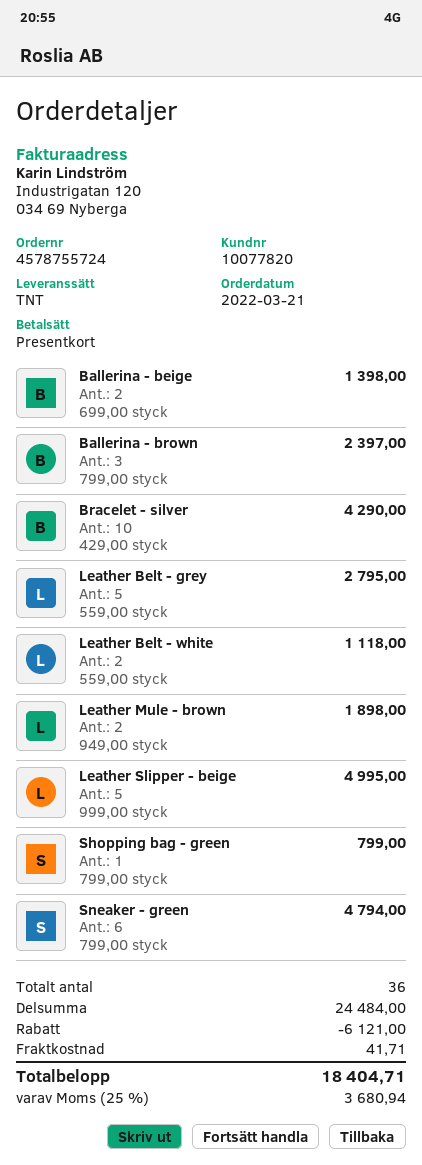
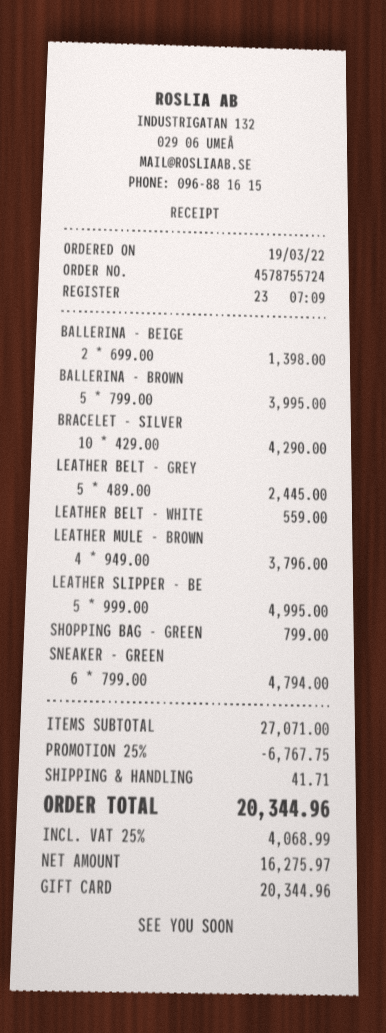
order date: 2022-03-21 -> 2022-03-19
Ballerina - brown: 3 x 799.00 = 2397.00 -> 5 x 799.00 = 3995.00
Leather Belt - grey: 5 x 559.00 = 2795.00 -> 5 x 489.00 = 2445.00
Leather Belt - white: 2 x 559.00 = 1118.00 -> 1 x 559.00 = 559.00
Leather Mule - brown: 2 x 949.00 = 1898.00 -> 4 x 949.00 = 3796.00
subtotal: 24484.00 -> 27071.00
discount: 6121.00 -> 6767.75
tax: 25% = 3680.94 -> 25% = 4068.99
total: 18404.71 -> 20344.96

